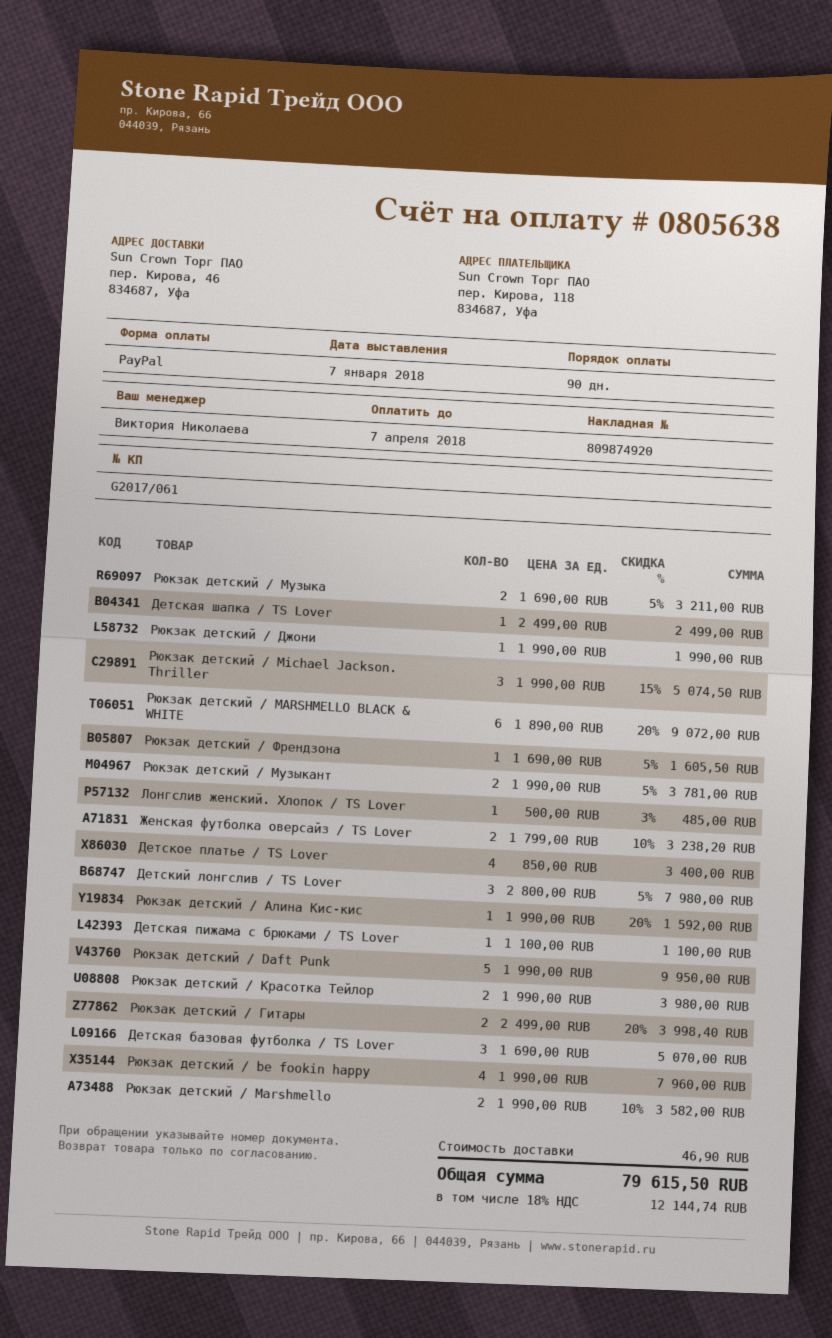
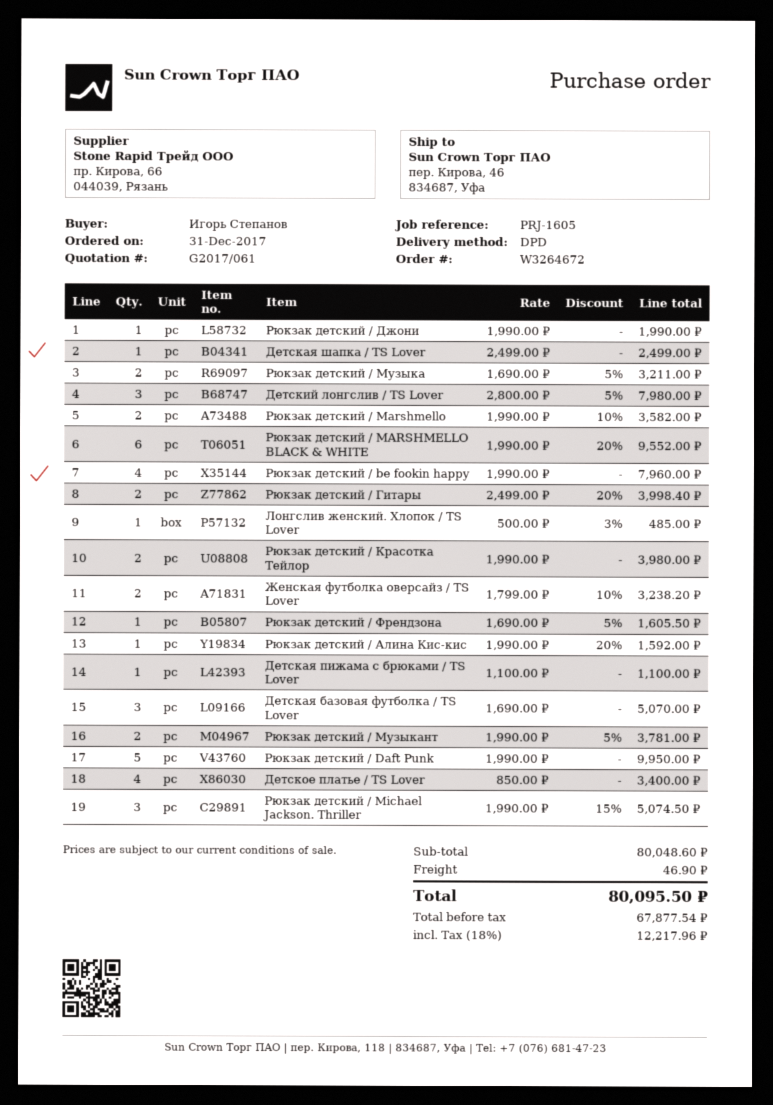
Рюкзак детский / MARSHMELLO BLACK & WHITE: 6 x 1890.00 - 20% = 9072.00 -> 6 x 1990.00 - 20% = 9552.00
tax: 18% = 12144.74 -> 18% = 12217.96
total: 79615.50 -> 80095.50

